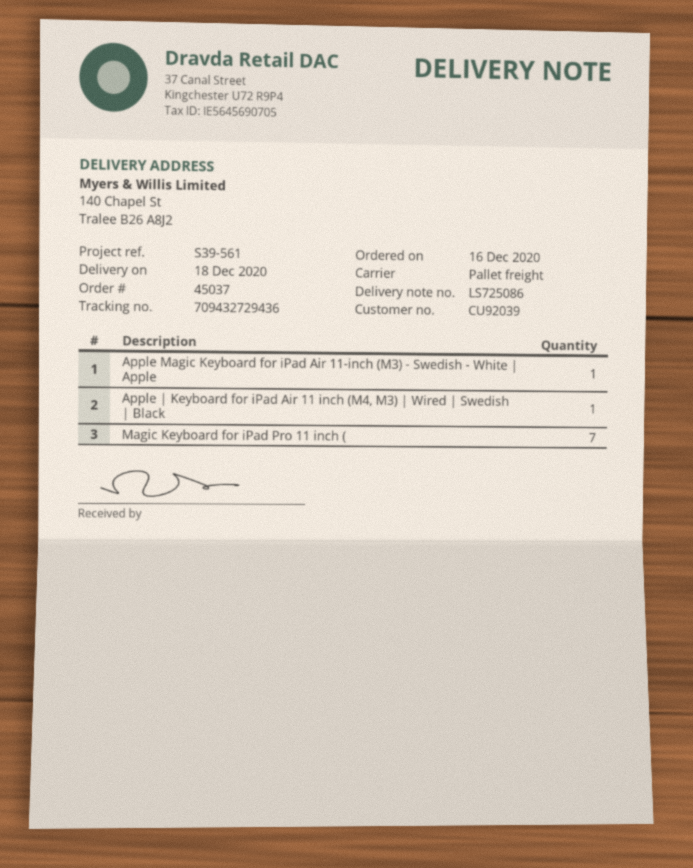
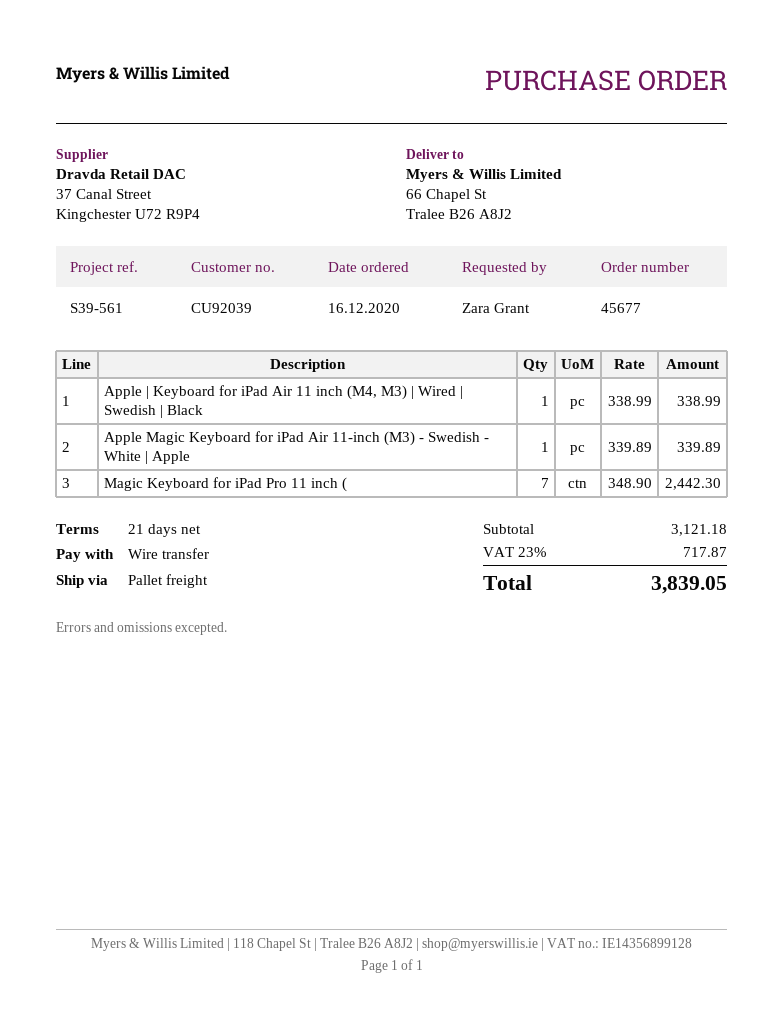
order number: 45037 -> 45677
ship to: 140 Chapel St, Tralee B26 A8J2 -> 66 Chapel St, Tralee B26 A8J2

